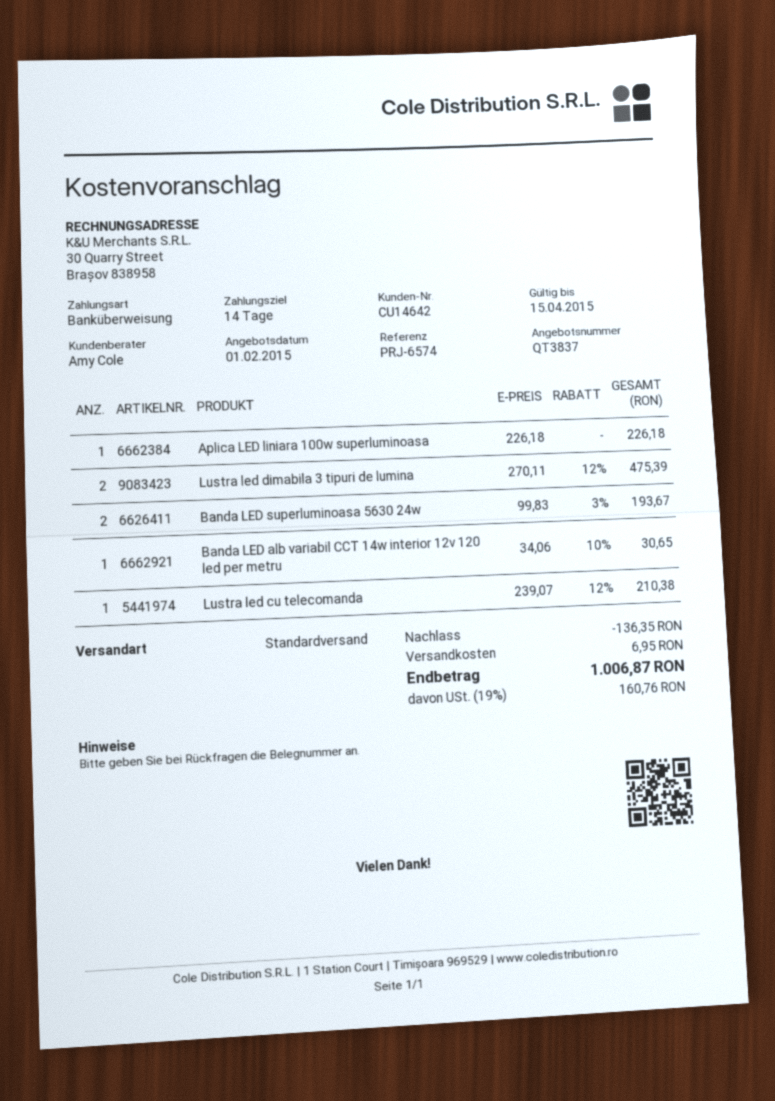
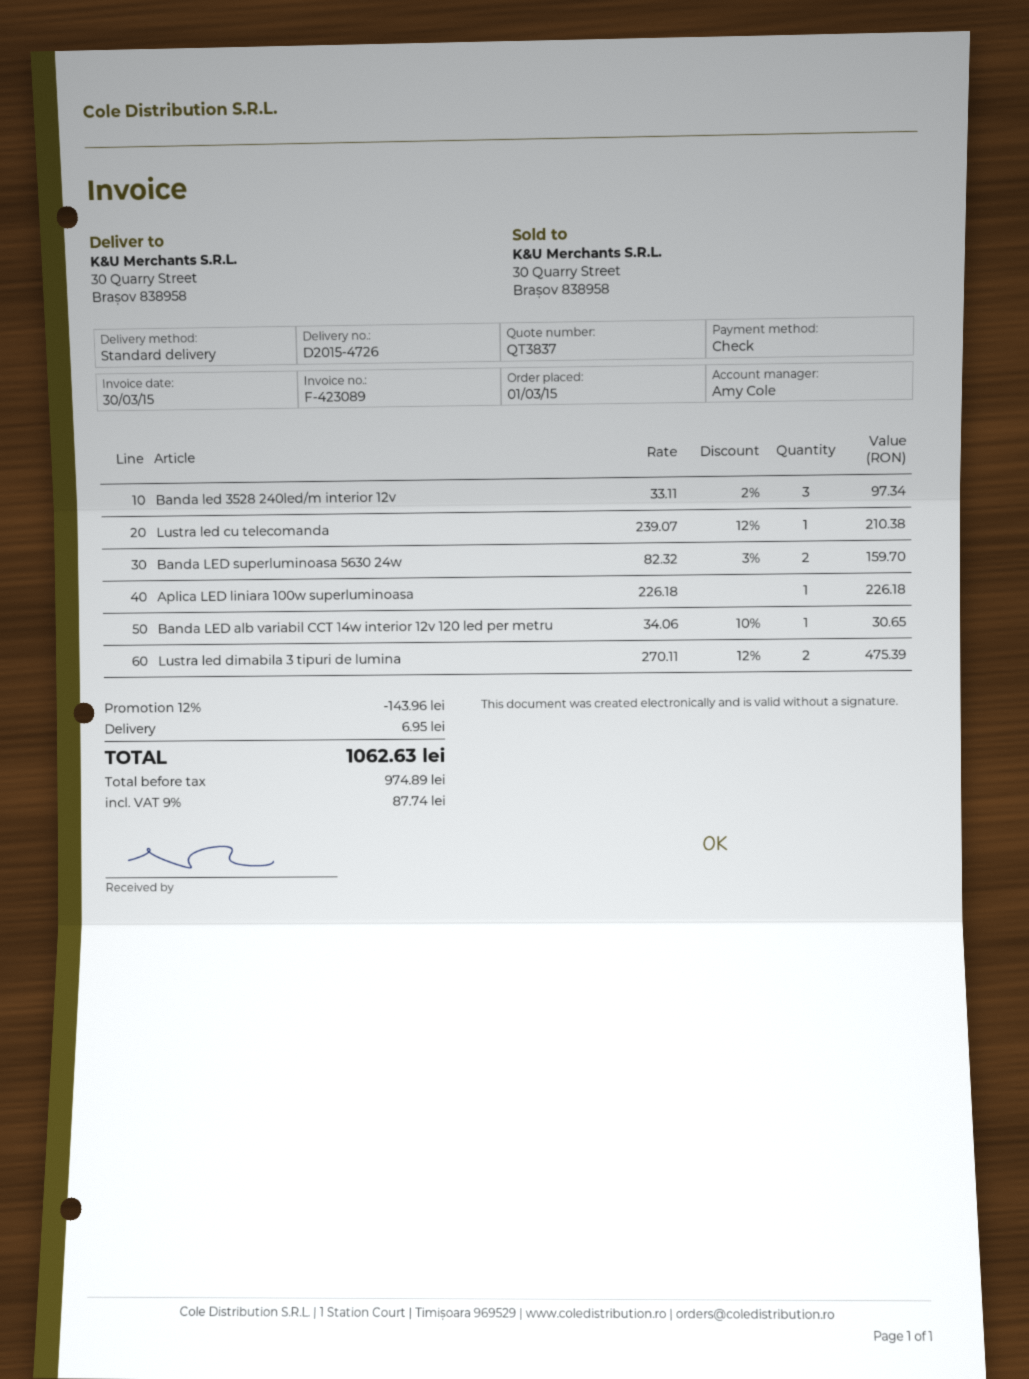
payment method: bank transfer -> cheque
Banda LED superluminoasa 5630 24w: 2 x 99.83 - 3% = 193.67 -> 2 x 82.32 - 3% = 159.70
Banda led 3528 240led/m interior 12v: none -> 3 x 33.11 - 2% = 97.34
discount: 136.35 -> 143.96
tax: 19% = 160.76 -> 9% = 87.74
total: 1006.87 -> 1062.63

